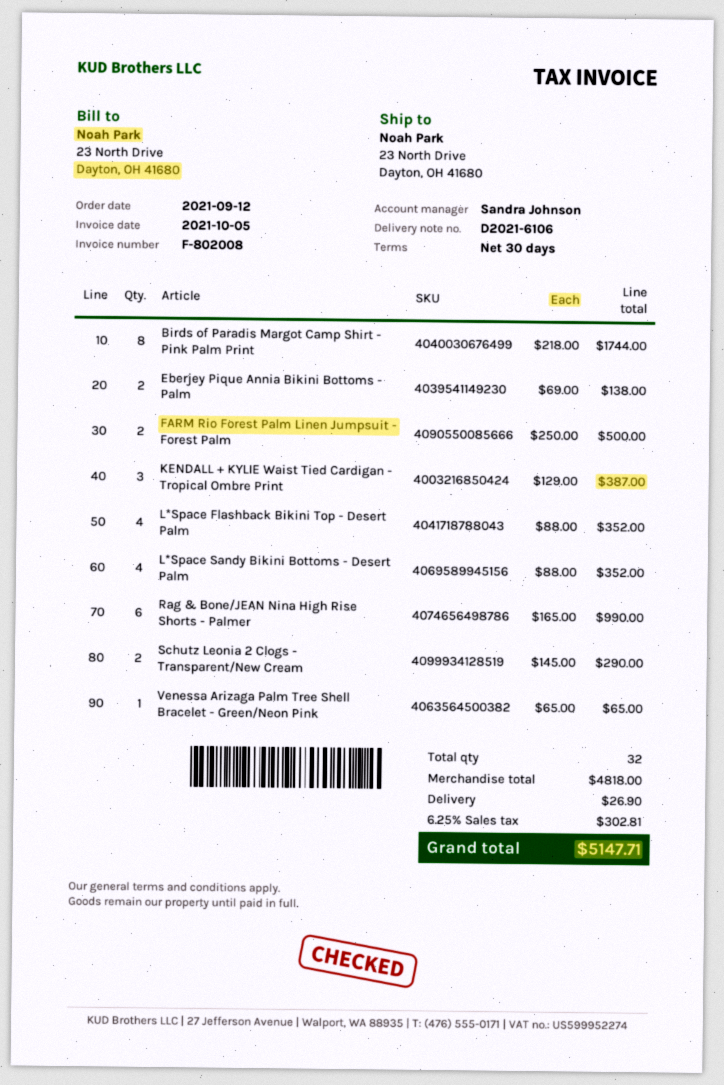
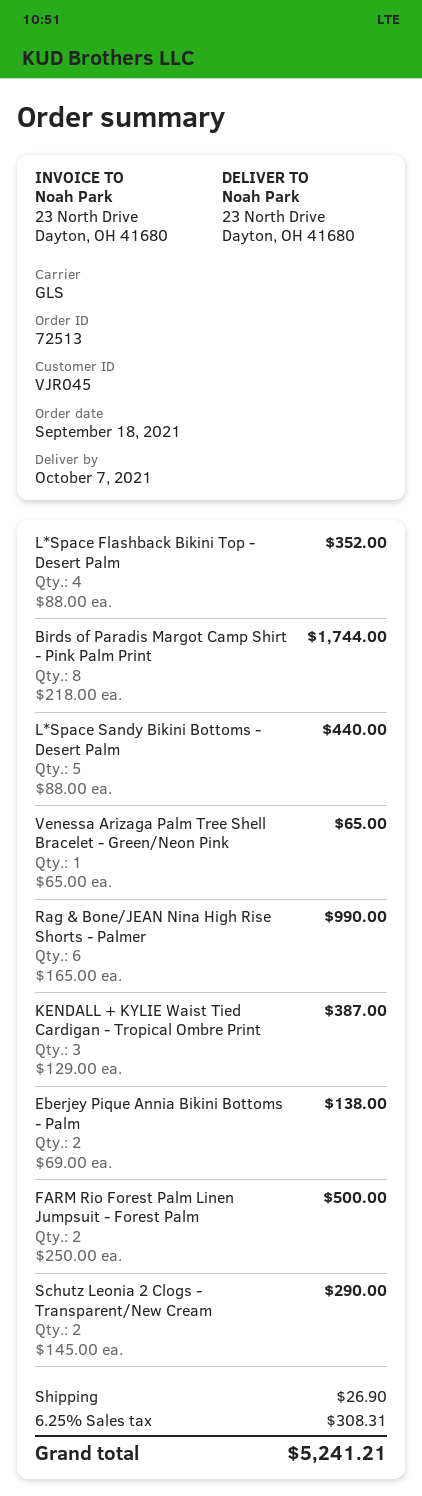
order date: 2021-09-12 -> 2021-09-18
L*Space Sandy Bikini Bottoms - Desert Palm: 4 x 88.00 = 352.00 -> 5 x 88.00 = 440.00
tax: 6.25% = 302.81 -> 6.25% = 308.31
total: 5147.71 -> 5241.21

